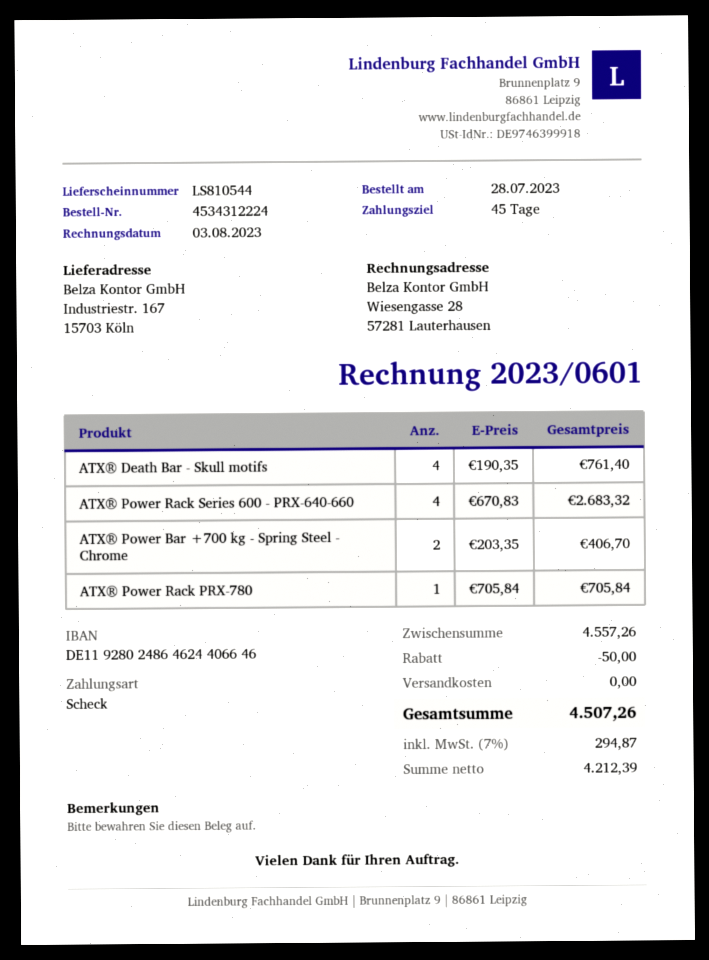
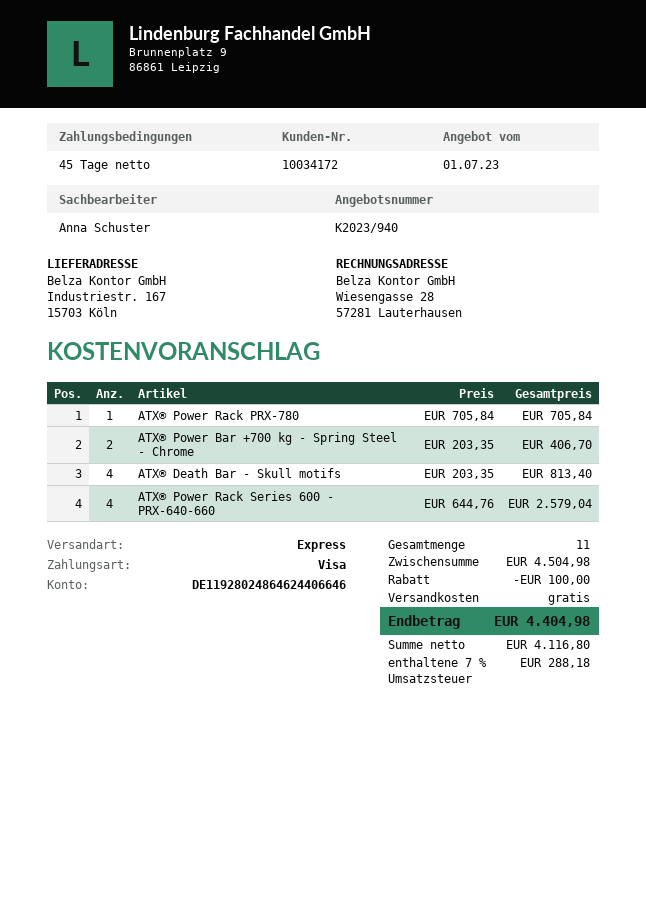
payment method: cheque -> Visa
ATX® Death Bar - Skull motifs: 4 x 190.35 = 761.40 -> 4 x 203.35 = 813.40
ATX® Power Rack Series 600 - PRX-640-660: 4 x 670.83 = 2683.32 -> 4 x 644.76 = 2579.04
subtotal: 4557.26 -> 4504.98
discount: 50.00 -> 100.00
net: 4212.39 -> 4116.80
tax: 7% = 294.87 -> 7% = 288.18
total: 4507.26 -> 4404.98

